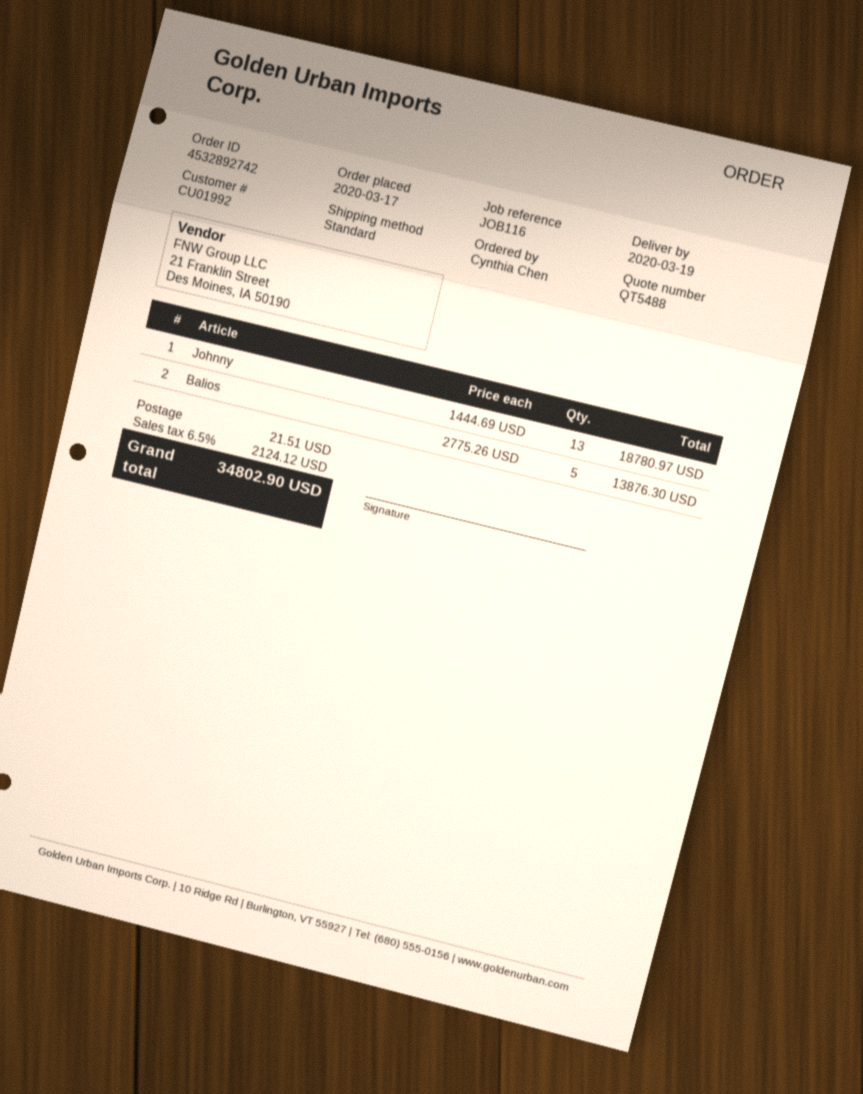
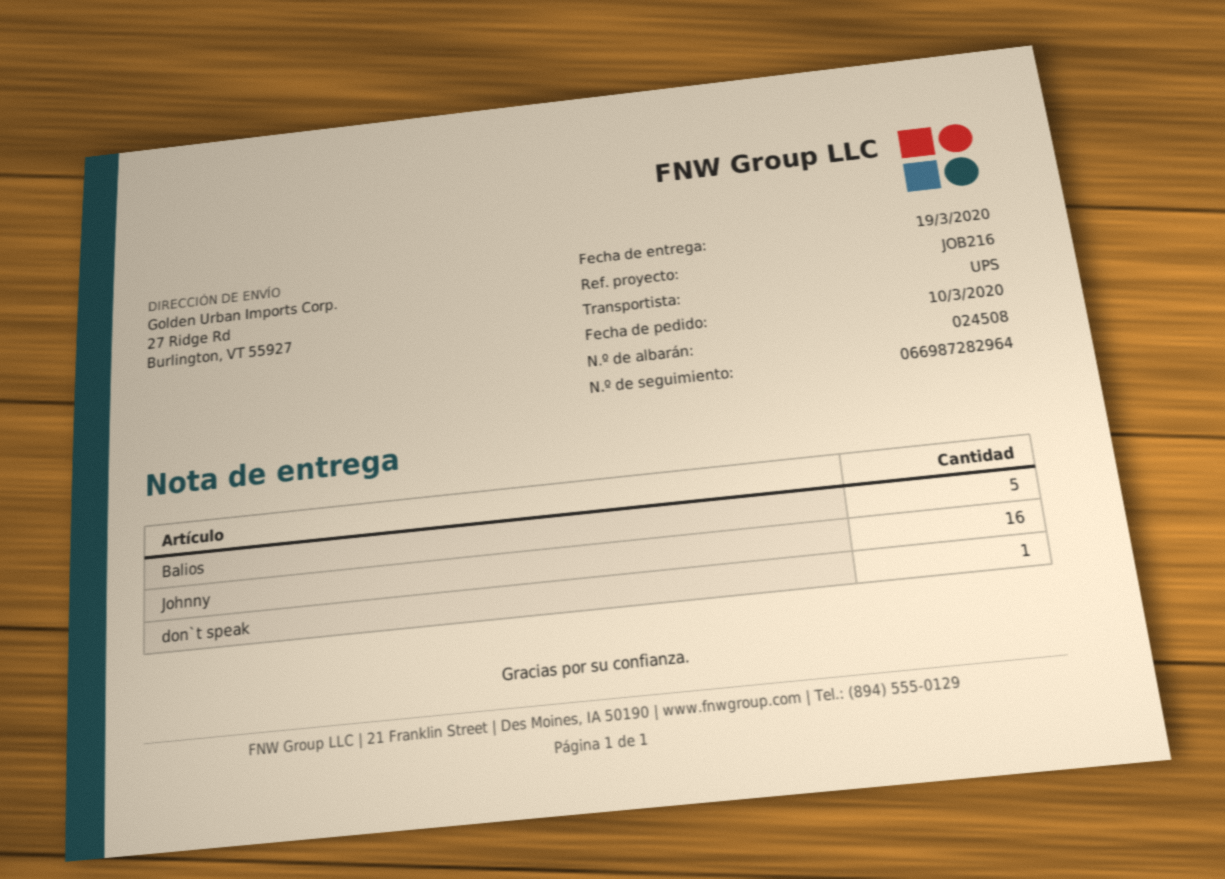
order date: 2020-03-17 -> 2020-03-10
reference: JOB116 -> JOB216
shipping method: standard -> UPS
Johnny: 13 -> 16
don`t speak: none -> 1

